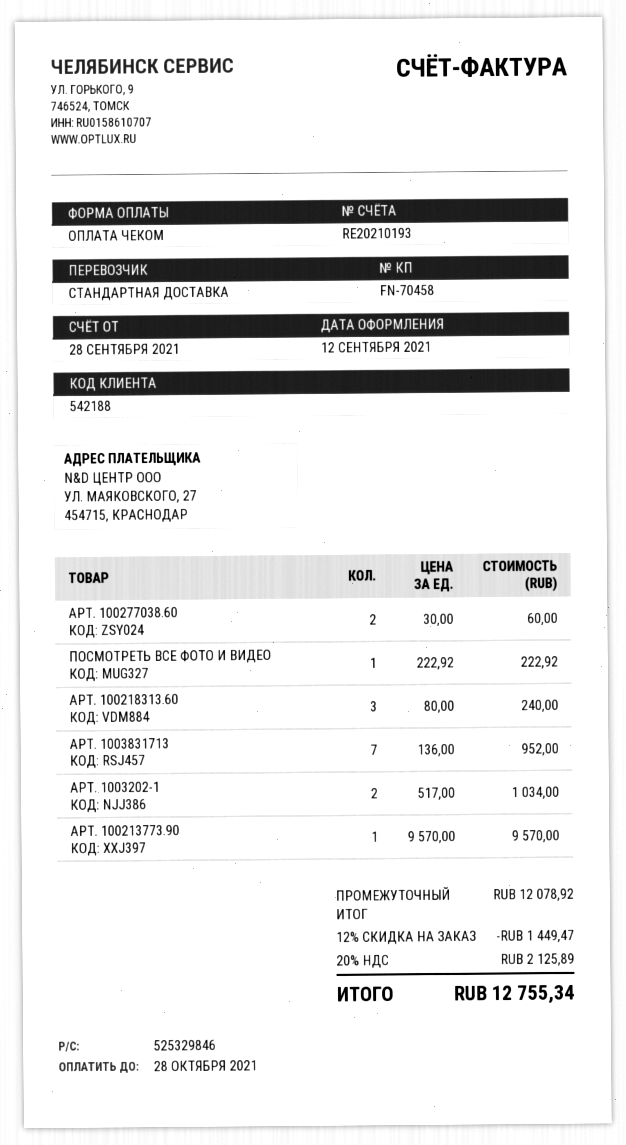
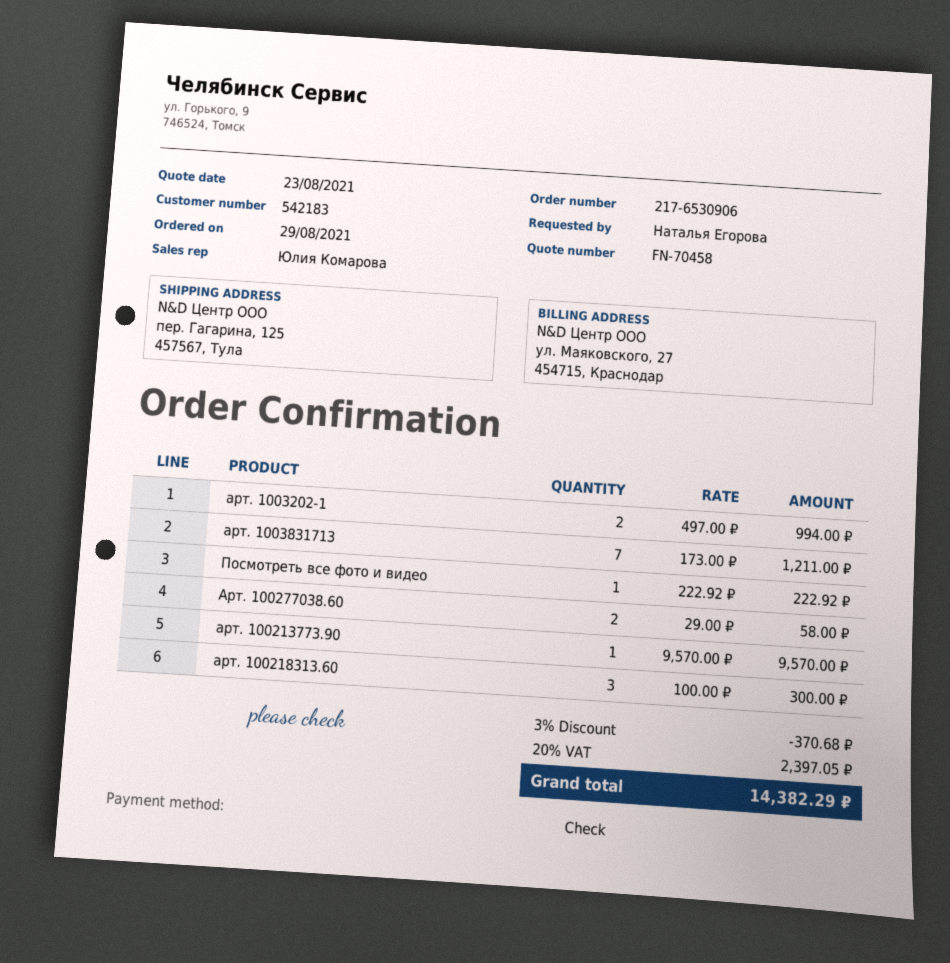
order date: 2021-09-12 -> 2021-08-29
customer number: 542188 -> 542183
АРТ. 100277038.60: 2 x 30.00 = 60.00 -> 2 x 29.00 = 58.00
АРТ. 100218313.60: 3 x 80.00 = 240.00 -> 3 x 100.00 = 300.00
АРТ. 1003831713: 7 x 136.00 = 952.00 -> 7 x 173.00 = 1211.00
АРТ. 1003202-1: 2 x 517.00 = 1034.00 -> 2 x 497.00 = 994.00
discount: 12% = 1449.47 -> 3% = 370.68
tax: 20% = 2125.89 -> 20% = 2397.05
total: 12755.34 -> 14382.29

